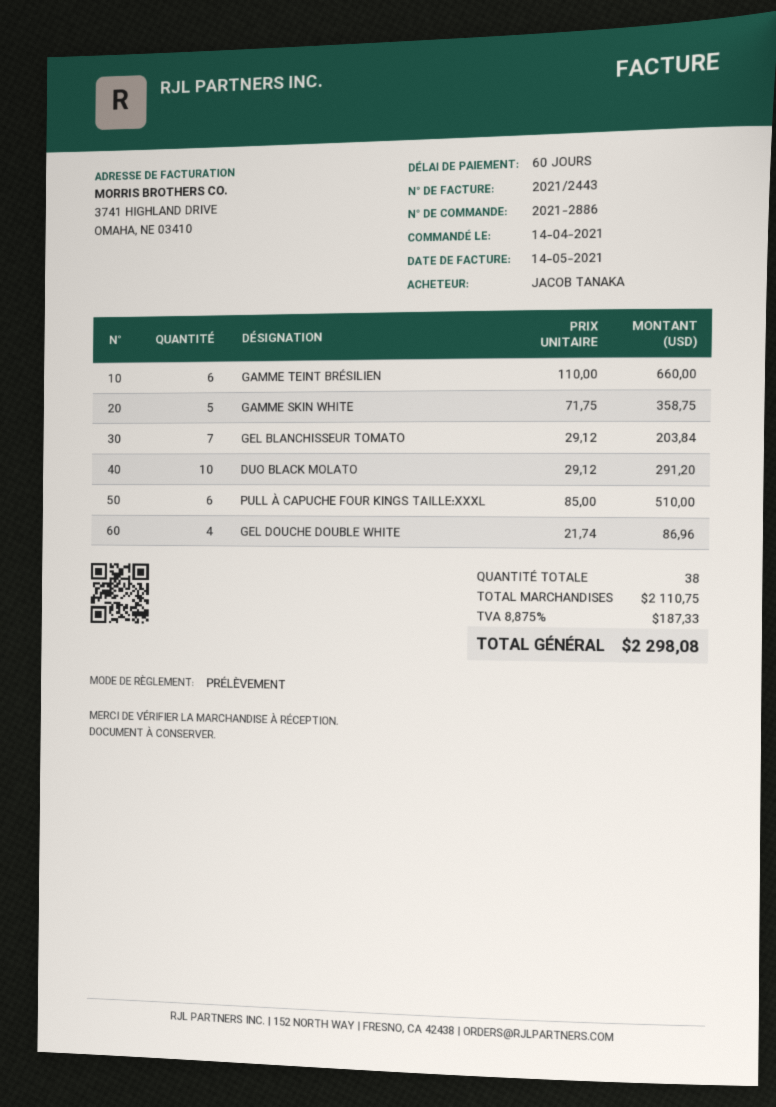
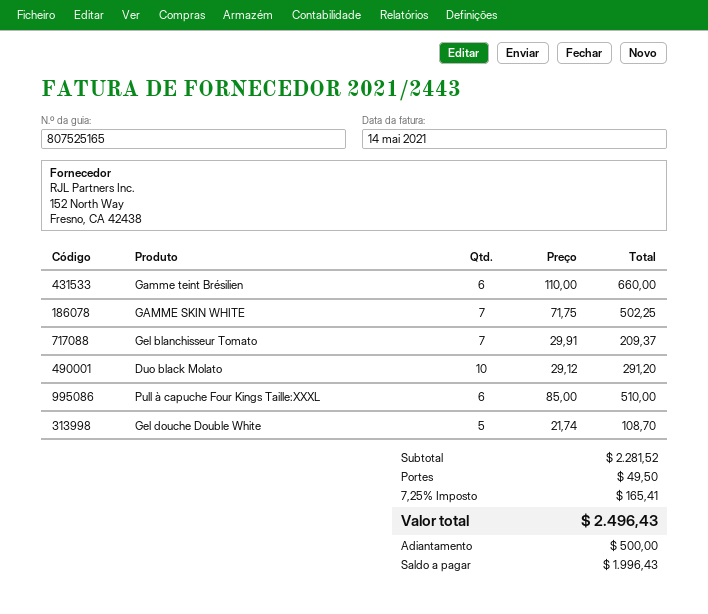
GAMME SKIN WHITE: 5 x 71.75 = 358.75 -> 7 x 71.75 = 502.25
GEL BLANCHISSEUR TOMATO: 7 x 29.12 = 203.84 -> 7 x 29.91 = 209.37
GEL DOUCHE DOUBLE WHITE: 4 x 21.74 = 86.96 -> 5 x 21.74 = 108.70
subtotal: 2110.75 -> 2281.52
shipping: none -> 49.50
tax: 8.875% = 187.33 -> 7.25% = 165.41
total: 2298.08 -> 2496.43

